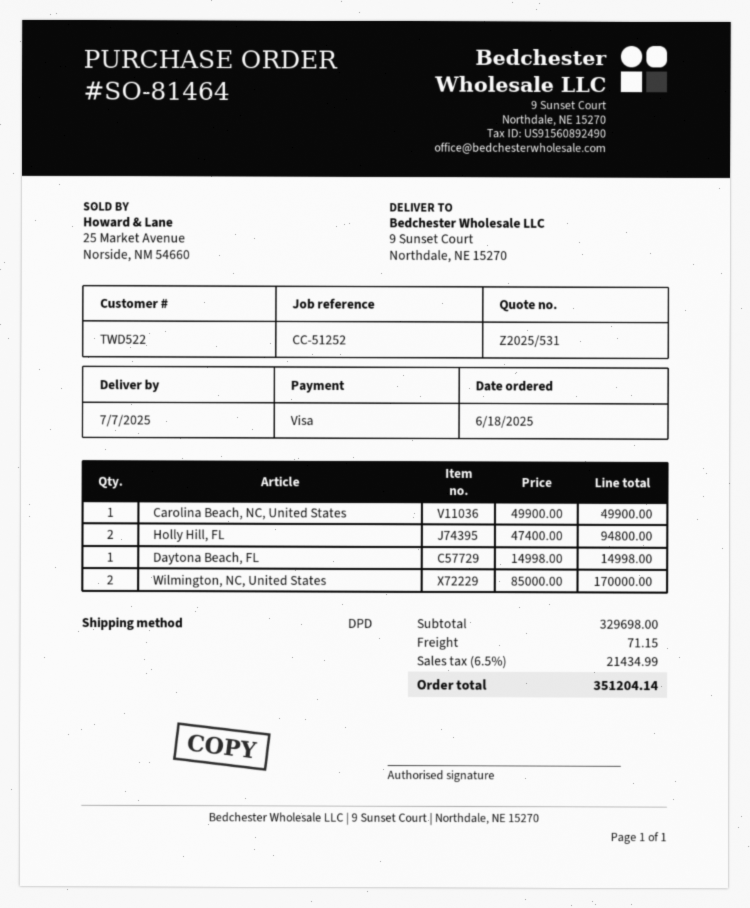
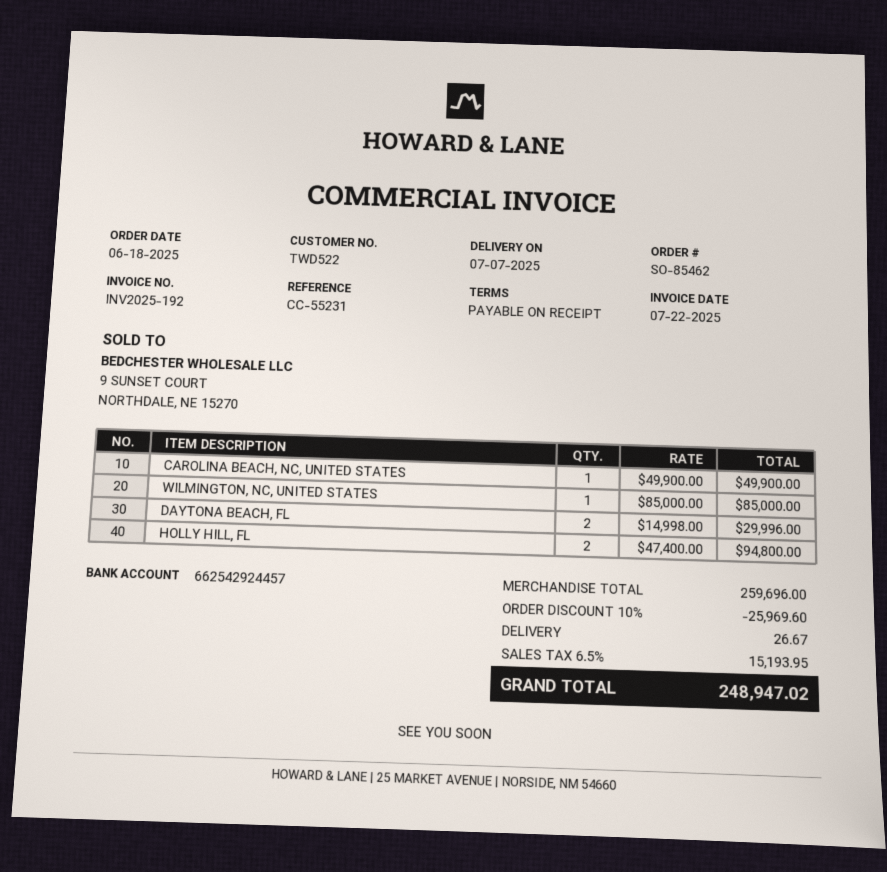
order number: SO-81464 -> SO-85462
reference: CC-51252 -> CC-55231
Daytona Beach, FL: 1 x 14998.00 = 14998.00 -> 2 x 14998.00 = 29996.00
Wilmington, NC, United States: 2 x 85000.00 = 170000.00 -> 1 x 85000.00 = 85000.00
subtotal: 329698.00 -> 259696.00
discount: none -> 10% = 25969.60
shipping: 71.15 -> 26.67
tax: 6.5% = 21434.99 -> 6.5% = 15193.95
total: 351204.14 -> 248947.02

